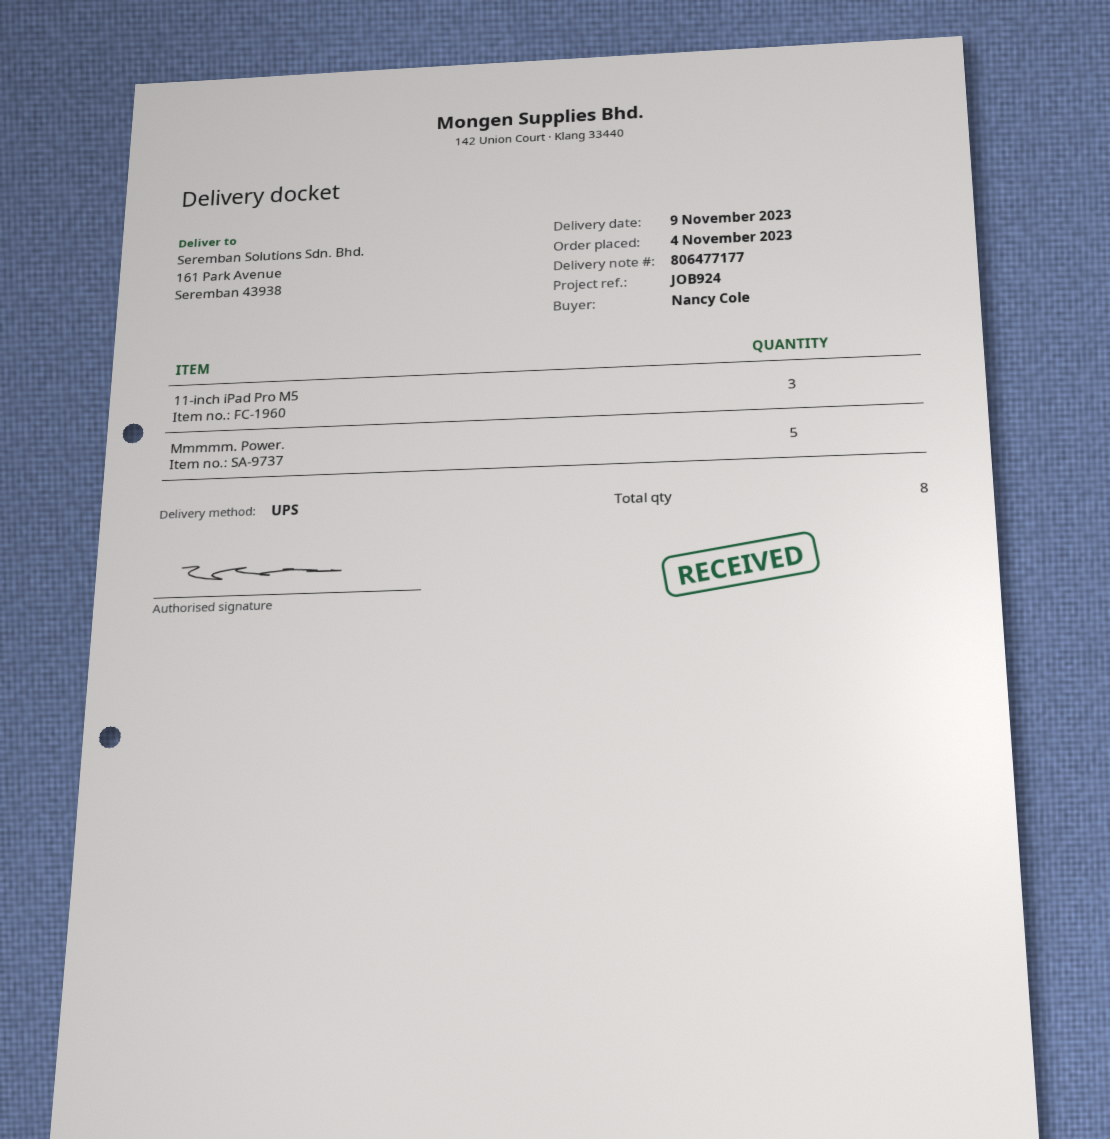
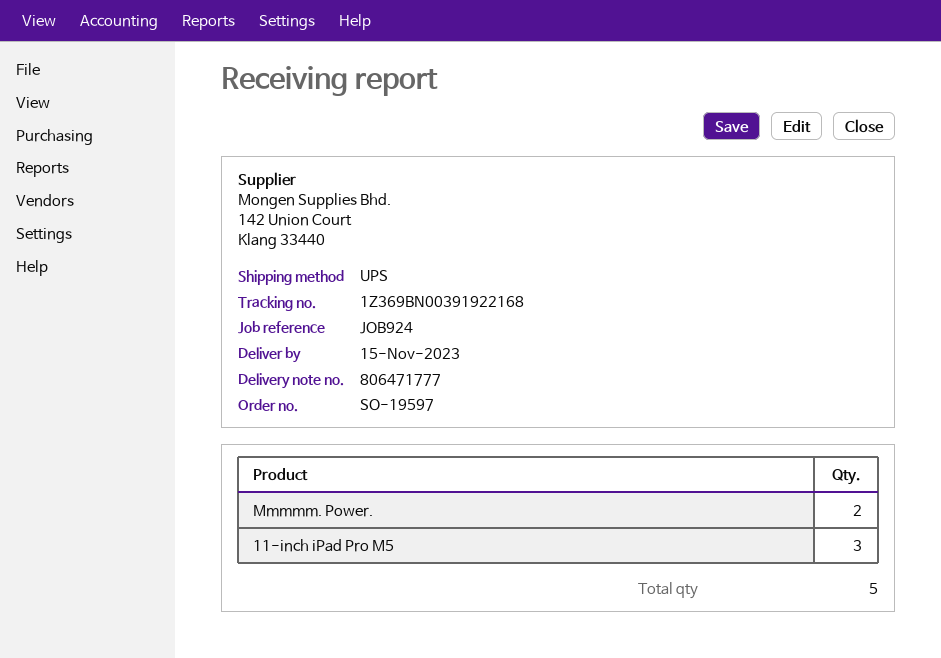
delivery note number: 806477177 -> 806471777
delivery date: 2023-11-09 -> 2023-11-15
Mmmmm. Power.: 5 -> 2
total quantity: 8 -> 5

